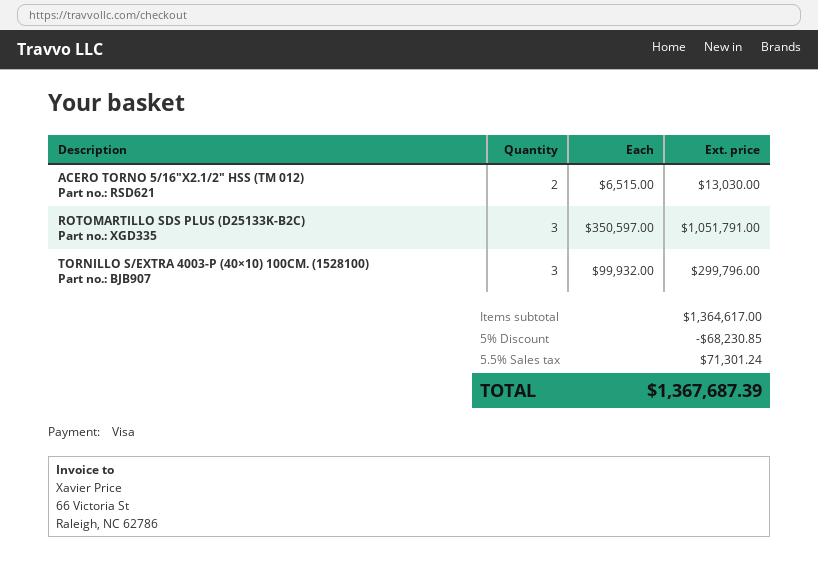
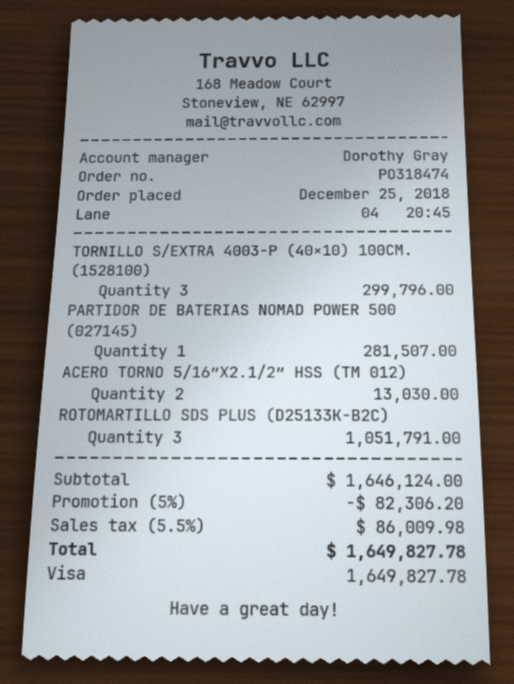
PARTIDOR DE BATERIAS NOMAD POWER 500 (027145): none -> 1 for 281507.00
subtotal: 1364617.00 -> 1646124.00
discount: 5% = 68230.85 -> 5% = 82306.20
tax: 5.5% = 71301.24 -> 5.5% = 86009.98
total: 1367687.39 -> 1649827.78

